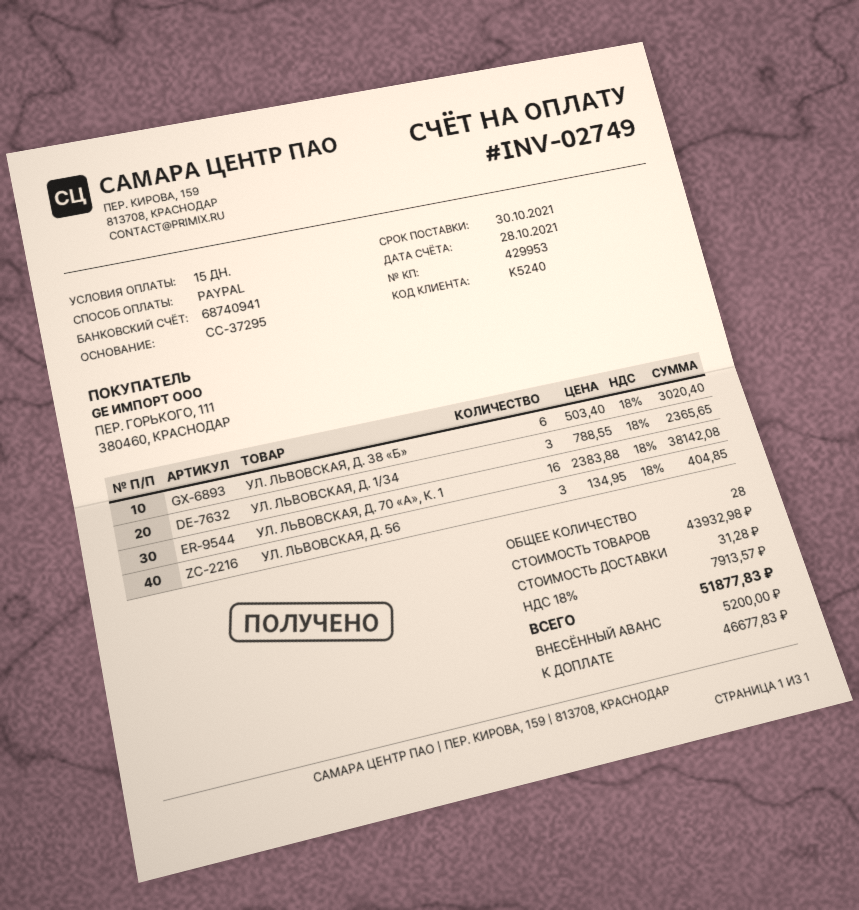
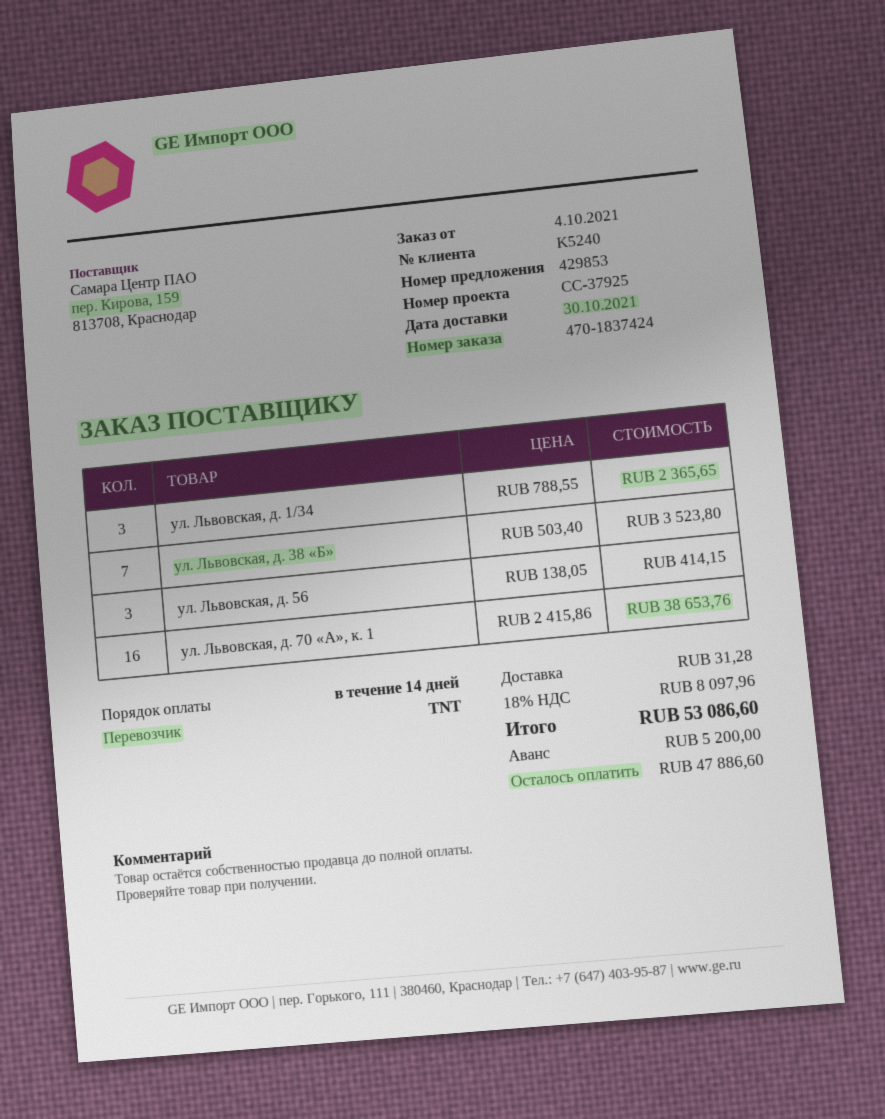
quote number: 429953 -> 429853
payment terms: 15 days -> 14 days
reference: CC-37295 -> CC-37925
УЛ. ЛЬВОВСКАЯ, Д. 38 «Б»: 6 x 503.40 = 3020.40 -> 7 x 503.40 = 3523.80
УЛ. ЛЬВОВСКАЯ, Д. 70 «А», К. 1: 16 x 2383.88 = 38142.08 -> 16 x 2415.86 = 38653.76
УЛ. ЛЬВОВСКАЯ, Д. 56: 3 x 134.95 = 404.85 -> 3 x 138.05 = 414.15
tax: 18% = 7913.57 -> 18% = 8097.96
total: 51877.83 -> 53086.60
balance: 46677.83 -> 47886.60

